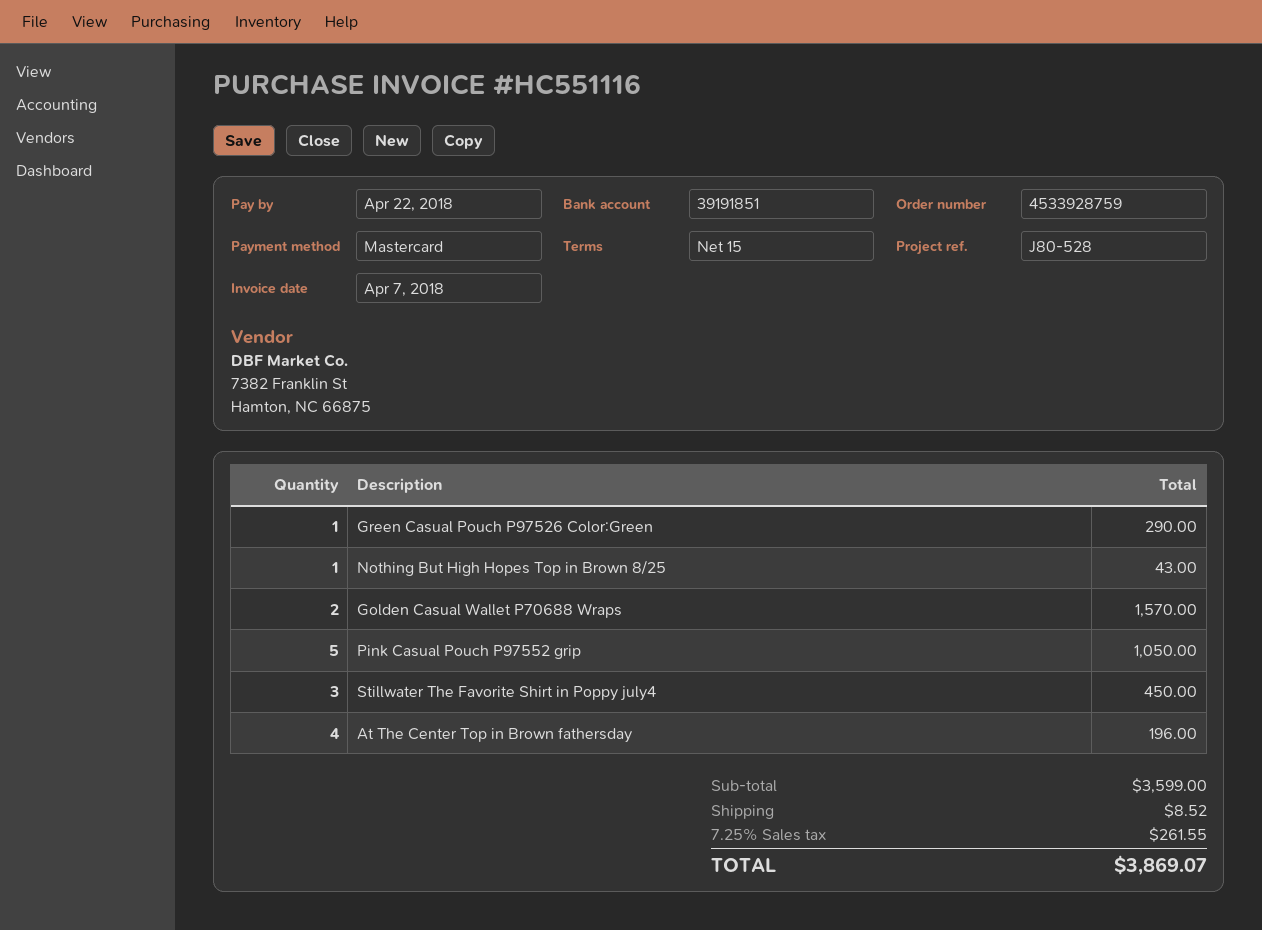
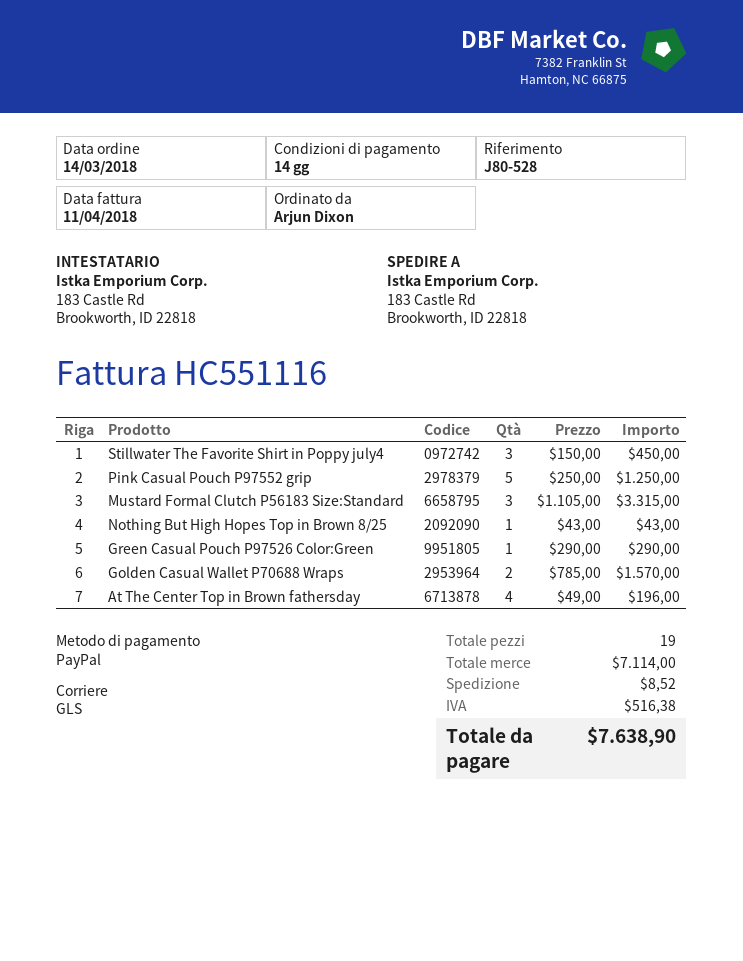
invoice date: 2018-04-07 -> 2018-04-11
payment terms: 15 days -> 14 days
payment method: Mastercard -> PayPal
Pink Casual Pouch P97552 grip: 5 for 1050.00 -> 5 for 1250.00
Mustard Formal Clutch P56183 Size:Standard: none -> 3 for 3315.00
subtotal: 3599.00 -> 7114.00
tax: 261.55 -> 516.38
total: 3869.07 -> 7638.90

